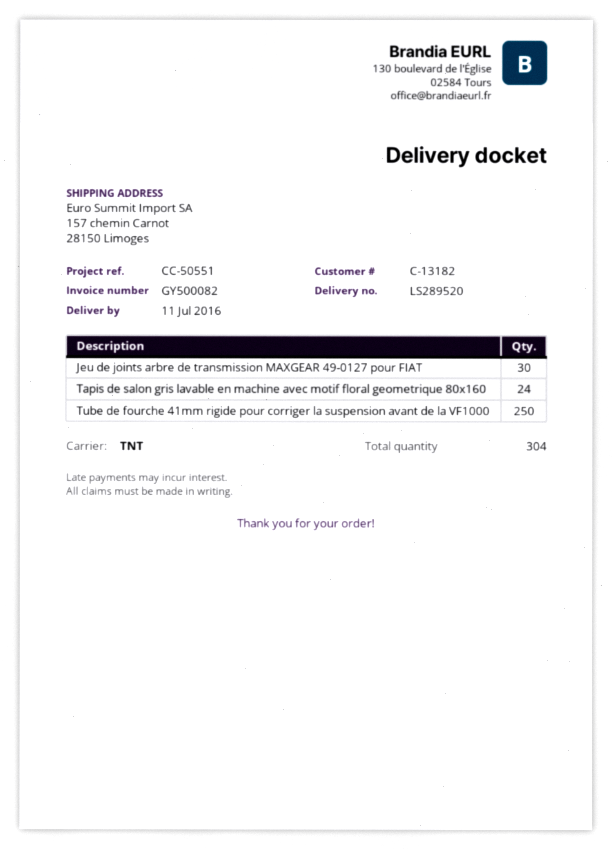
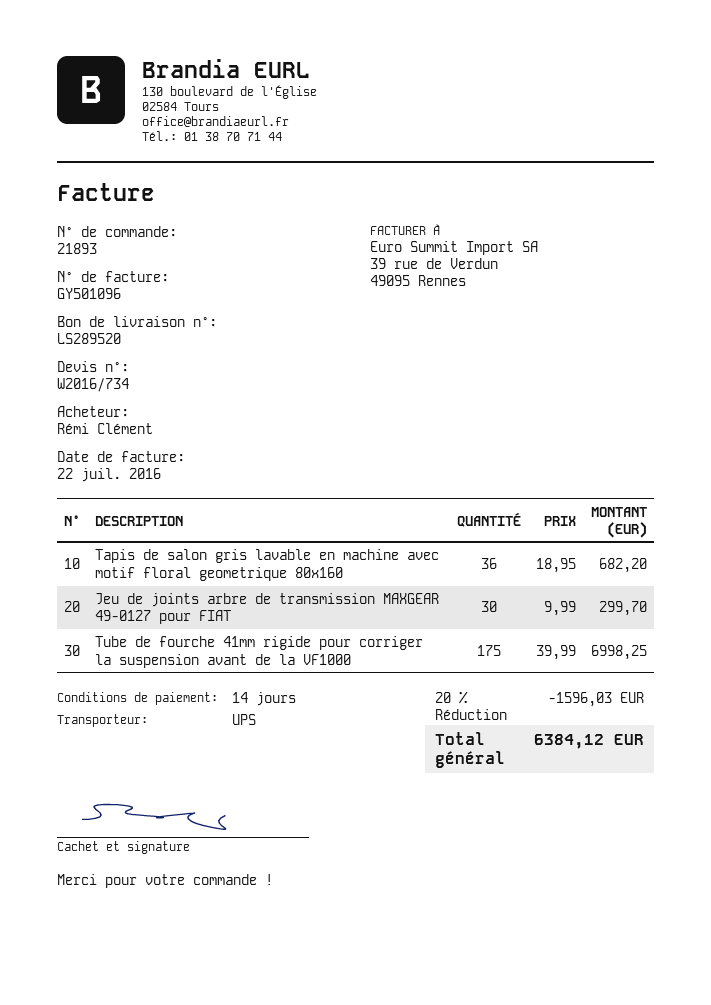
invoice number: GY500082 -> GY501096
shipping method: TNT -> UPS
Tapis de salon gris lavable en machine avec motif floral geometrique 80x160: 24 -> 36
Tube de fourche 41mm rigide pour corriger la suspension avant de la VF1000: 250 -> 175

